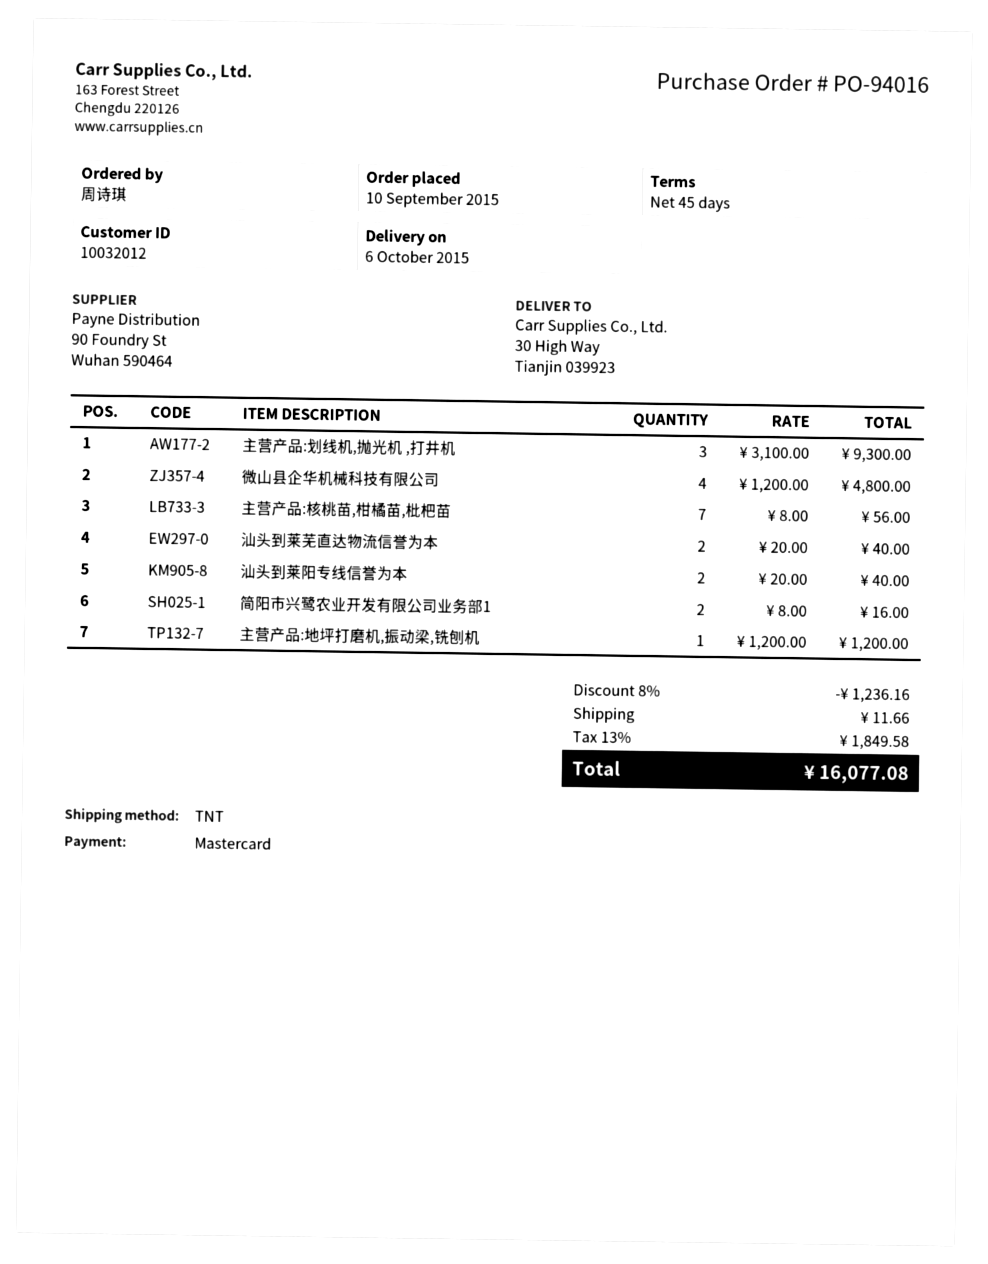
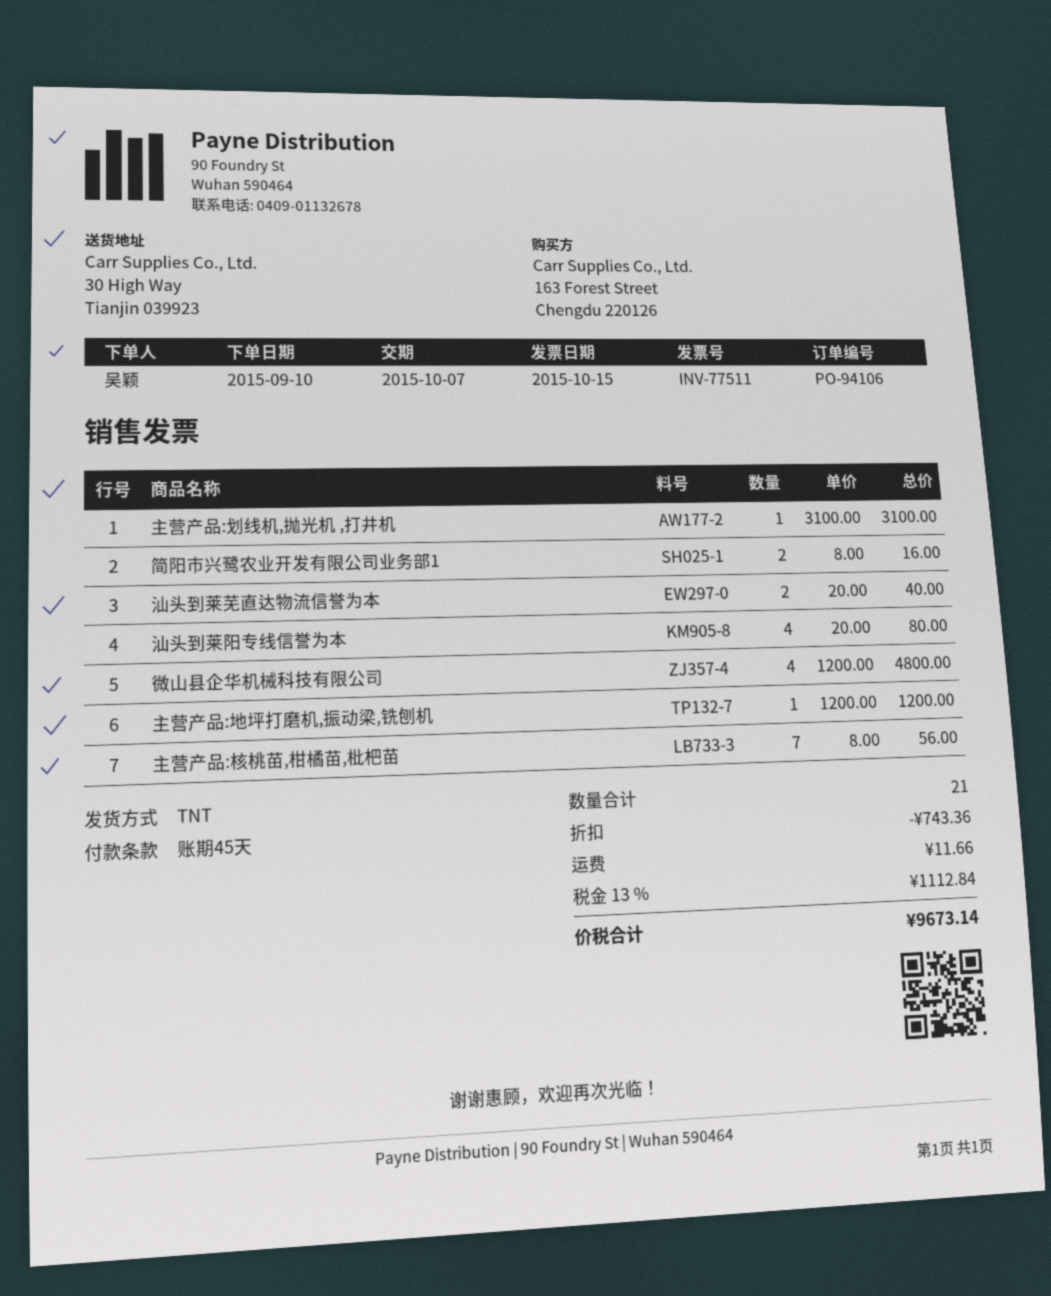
order number: PO-94016 -> PO-94106
delivery date: 2015-10-06 -> 2015-10-07
ordered by: 周诗琪 -> 吴颖
主营产品:划线机,抛光机 ,打井机: 3 x 3100.00 = 9300.00 -> 1 x 3100.00 = 3100.00
汕头到莱阳专线信誉为本: 2 x 20.00 = 40.00 -> 4 x 20.00 = 80.00
discount: 1236.16 -> 743.36
tax: 13% = 1849.58 -> 13% = 1112.84
total: 16077.08 -> 9673.14

